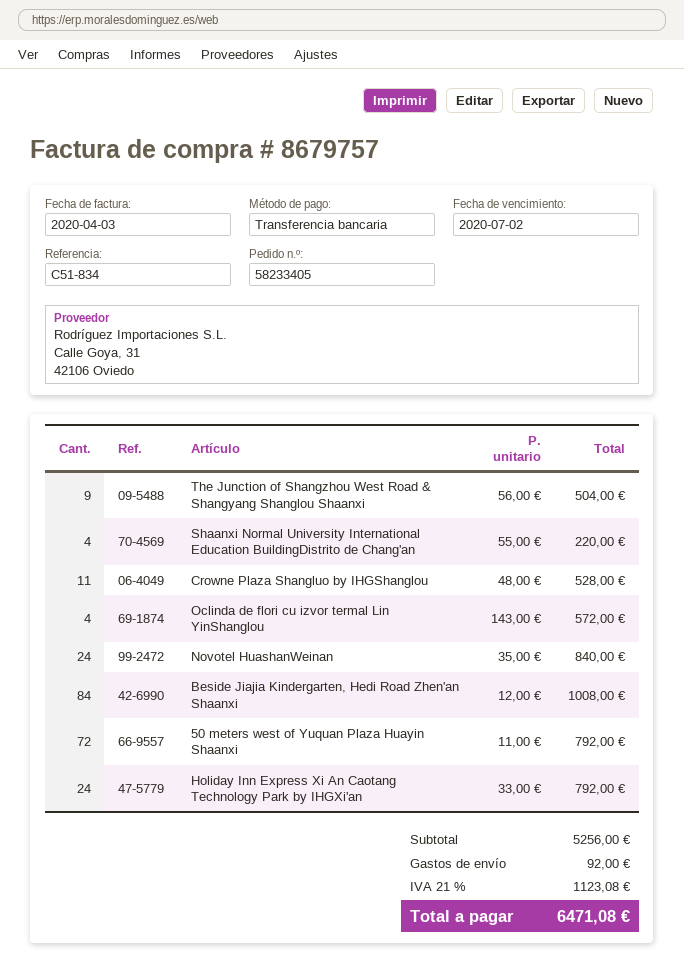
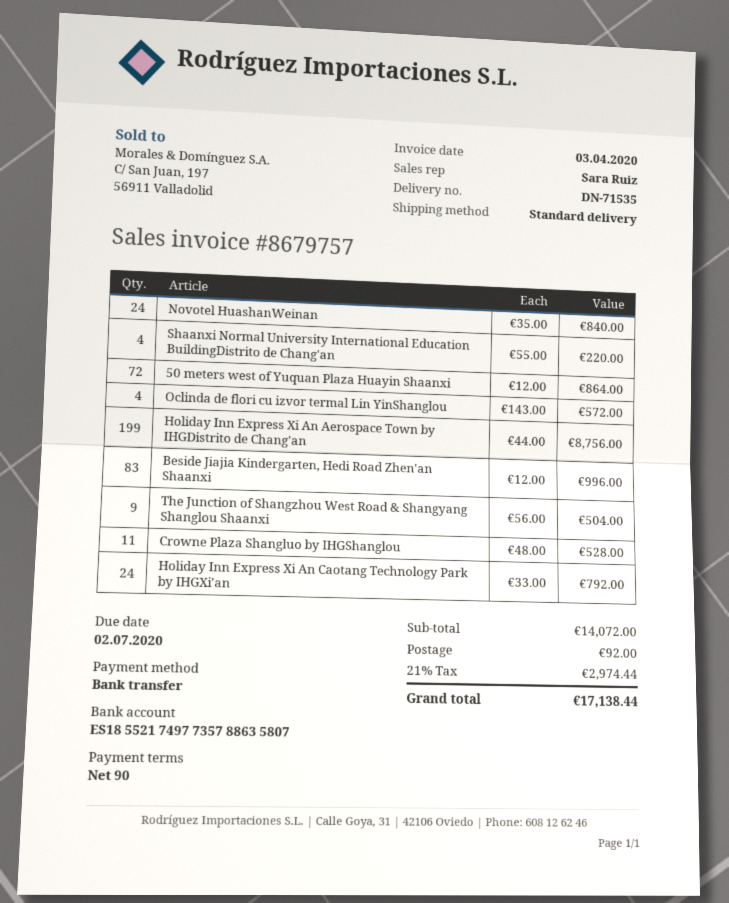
Beside Jiajia Kindergarten, Hedi Road Zhen'an Shaanxi: 84 x 12.00 = 1008.00 -> 83 x 12.00 = 996.00
50 meters west of Yuquan Plaza Huayin Shaanxi: 72 x 11.00 = 792.00 -> 72 x 12.00 = 864.00
Holiday Inn Express Xi An Aerospace Town by IHGDistrito de Chang'an: none -> 199 x 44.00 = 8756.00
subtotal: 5256.00 -> 14072.00
tax: 21% = 1123.08 -> 21% = 2974.44
total: 6471.08 -> 17138.44

